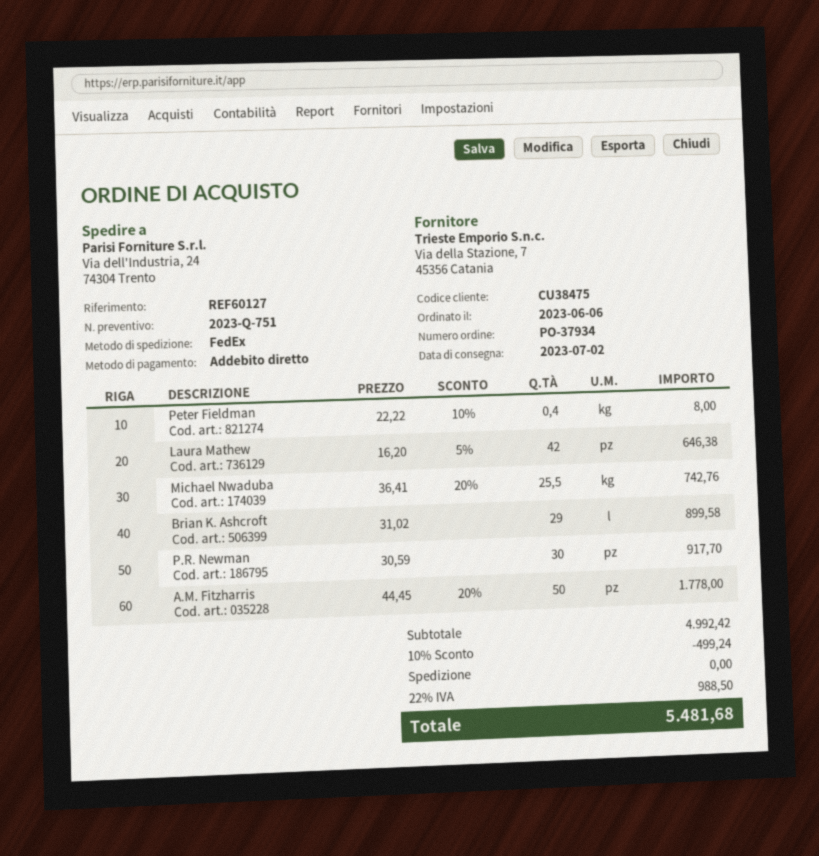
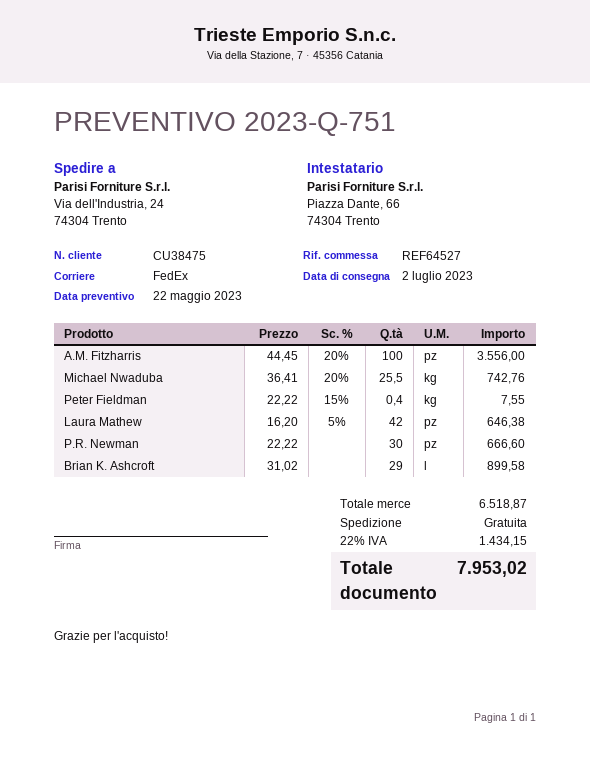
reference: REF60127 -> REF64527
Peter Fieldman: 0.4 x 22.22 - 10% = 8.00 -> 0.4 x 22.22 - 15% = 7.55
P.R. Newman: 30 x 30.59 = 917.70 -> 30 x 22.22 = 666.60
A.M. Fitzharris: 50 x 44.45 - 20% = 1778.00 -> 100 x 44.45 - 20% = 3556.00
subtotal: 4992.42 -> 6518.87
discount: 10% = 499.24 -> none
tax: 22% = 988.50 -> 22% = 1434.15
total: 5481.68 -> 7953.02

